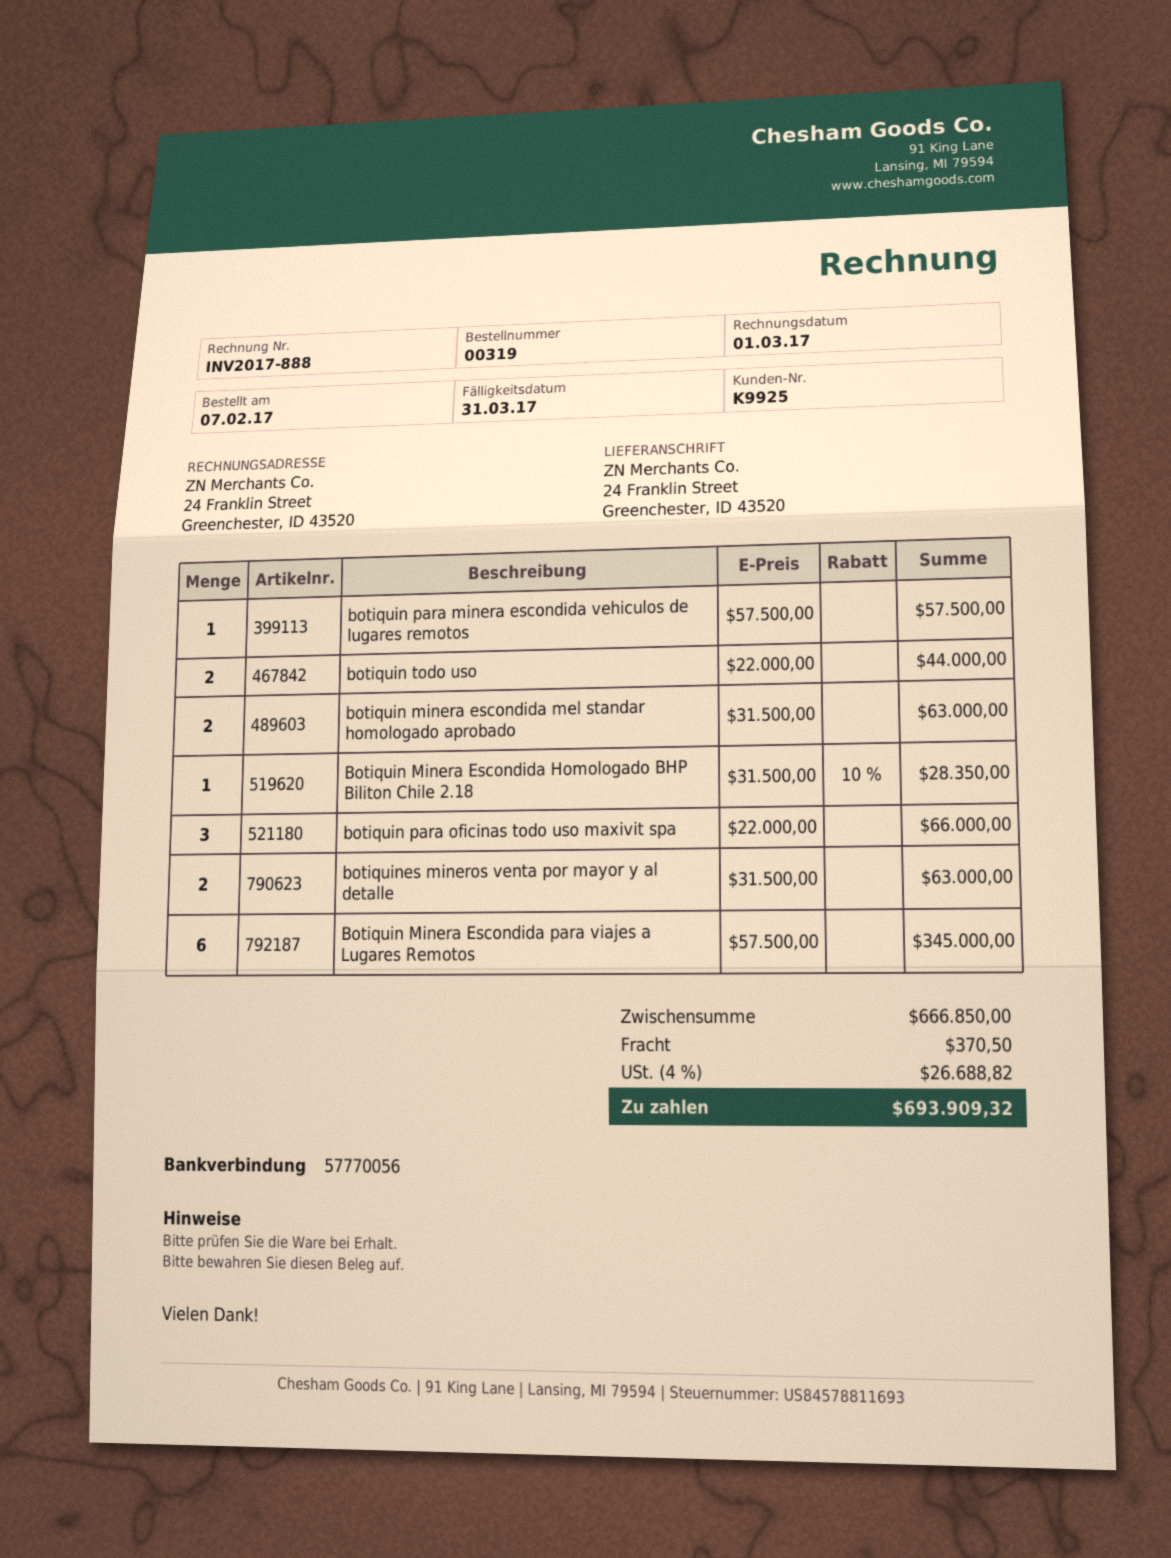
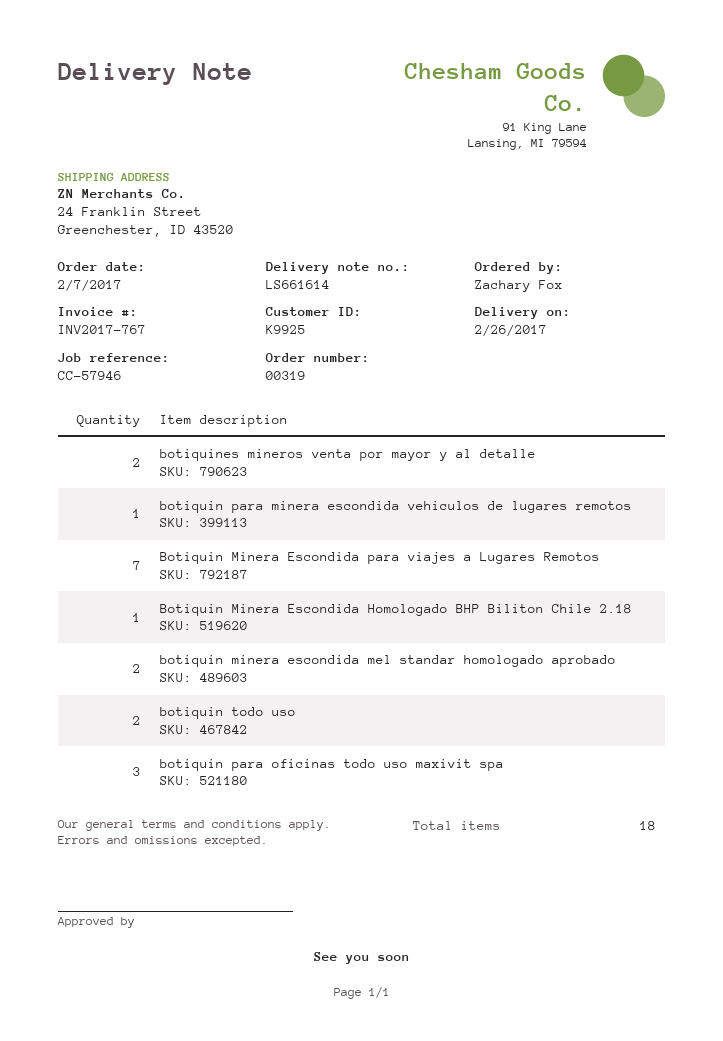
invoice number: INV2017-888 -> INV2017-767
Botiquin Minera Escondida para viajes a Lugares Remotos: 6 -> 7

